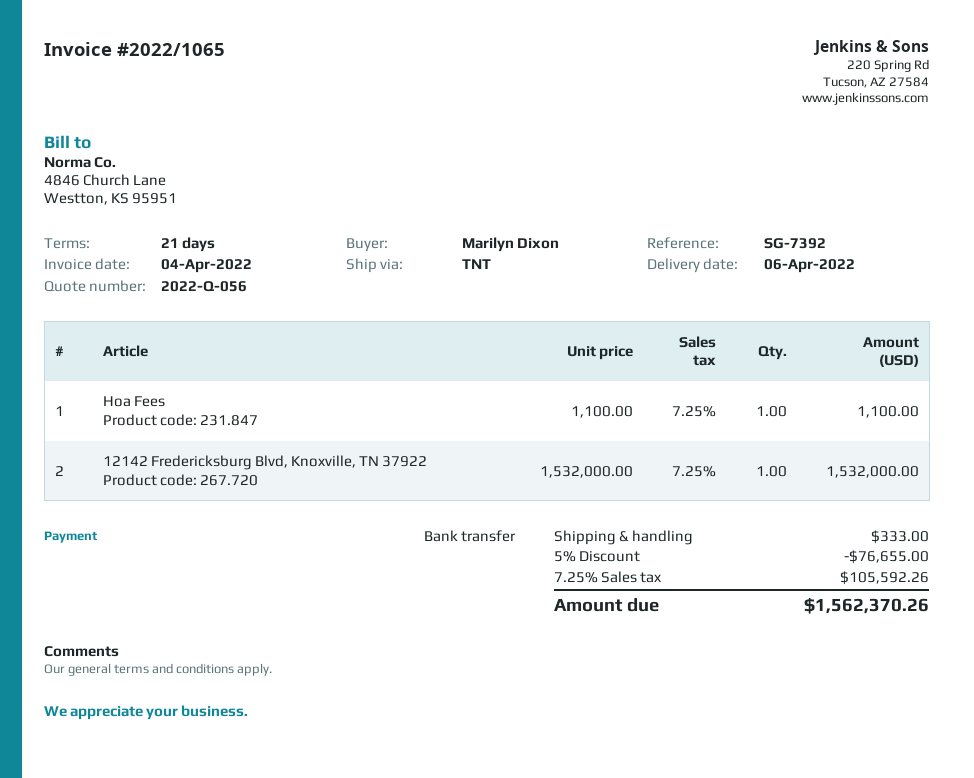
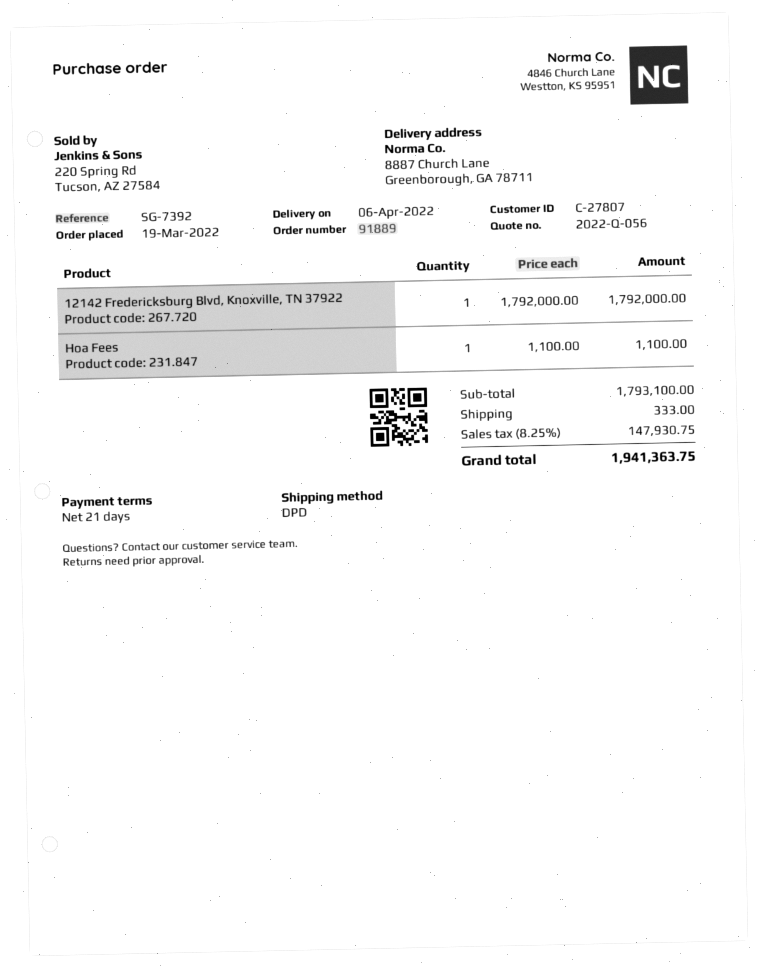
shipping method: TNT -> DPD
12142 Fredericksburg Blvd, Knoxville, TN 37922: 1 x 1532000.00 = 1532000.00 -> 1 x 1792000.00 = 1792000.00
discount: 5% = 76655.00 -> none
tax: 7.25% = 105592.26 -> 8.25% = 147930.75
total: 1562370.26 -> 1941363.75

